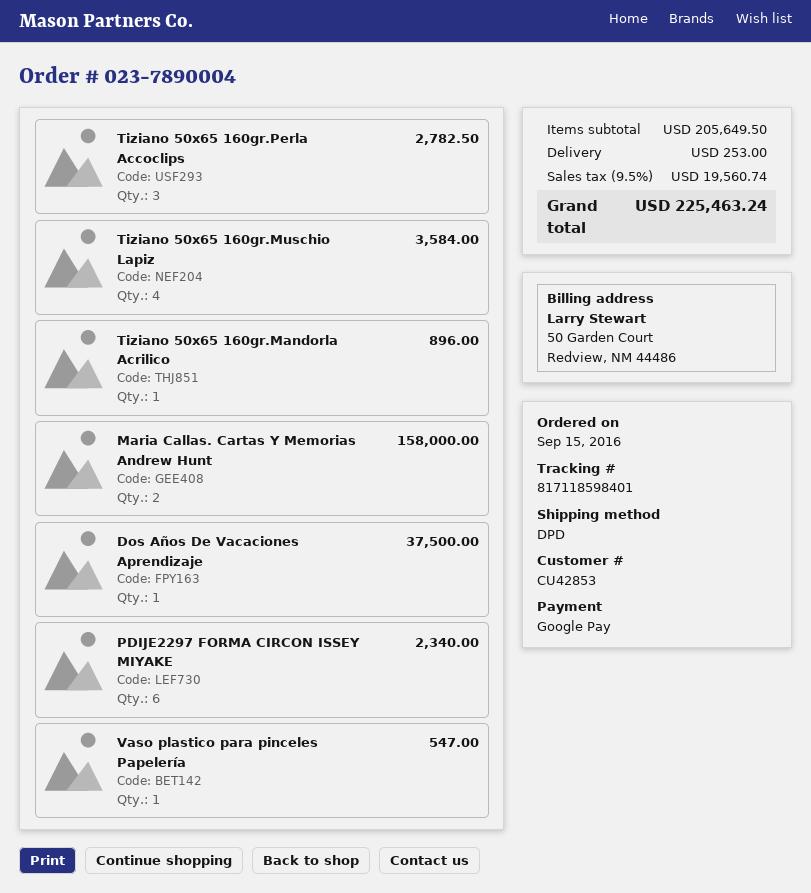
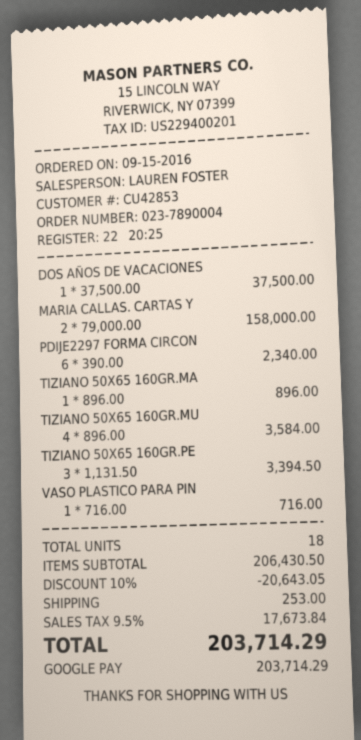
Tiziano 50x65 160gr.Perla Accoclips: 3 for 2782.50 -> 3 for 3394.50
Vaso plastico para pinceles Papelería: 1 for 547.00 -> 1 for 716.00
subtotal: 205649.50 -> 206430.50
discount: none -> 10% = 20643.05
tax: 9.5% = 19560.74 -> 9.5% = 17673.84
total: 225463.24 -> 203714.29

